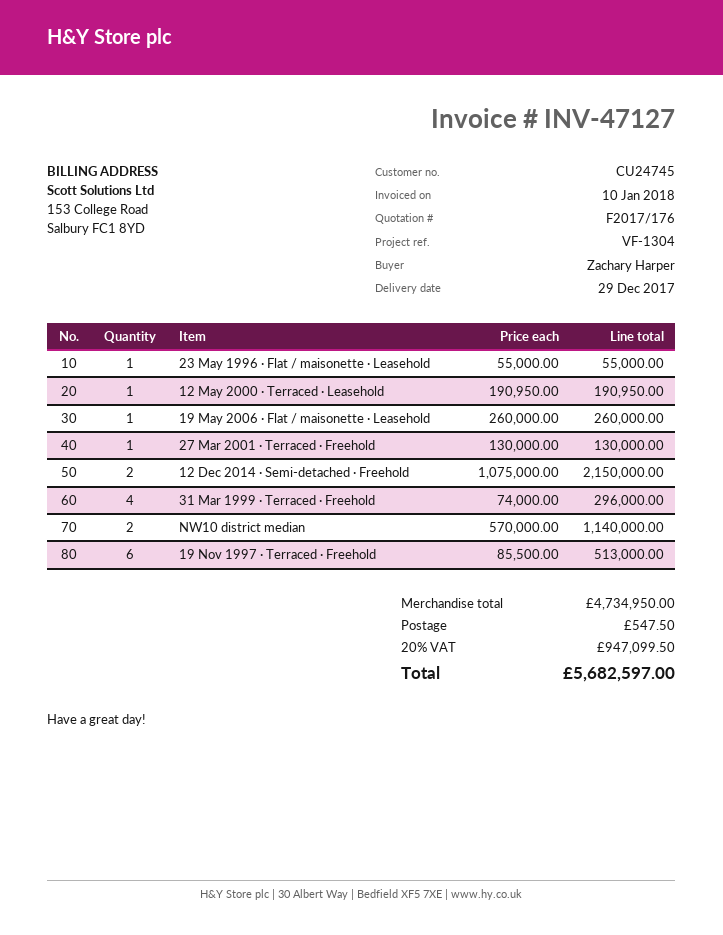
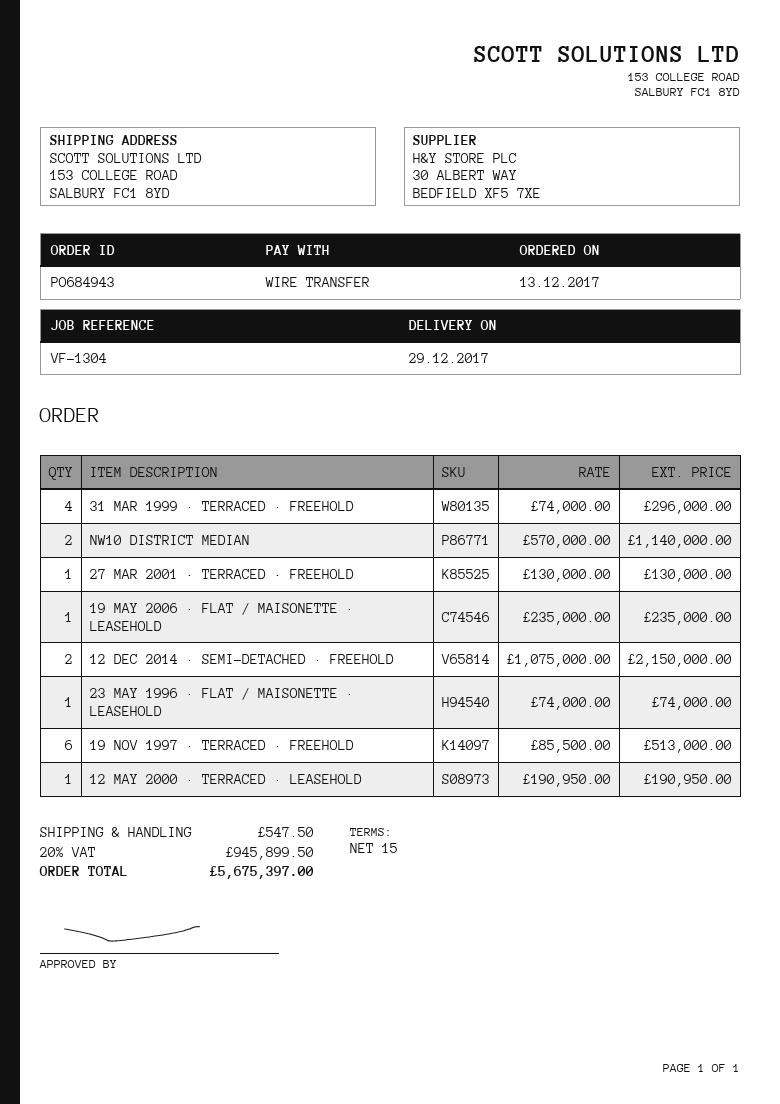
23 May 1996 · Flat / maisonette · Leasehold: 1 x 55000.00 = 55000.00 -> 1 x 74000.00 = 74000.00
19 May 2006 · Flat / maisonette · Leasehold: 1 x 260000.00 = 260000.00 -> 1 x 235000.00 = 235000.00
tax: 20% = 947099.50 -> 20% = 945899.50
total: 5682597.00 -> 5675397.00

